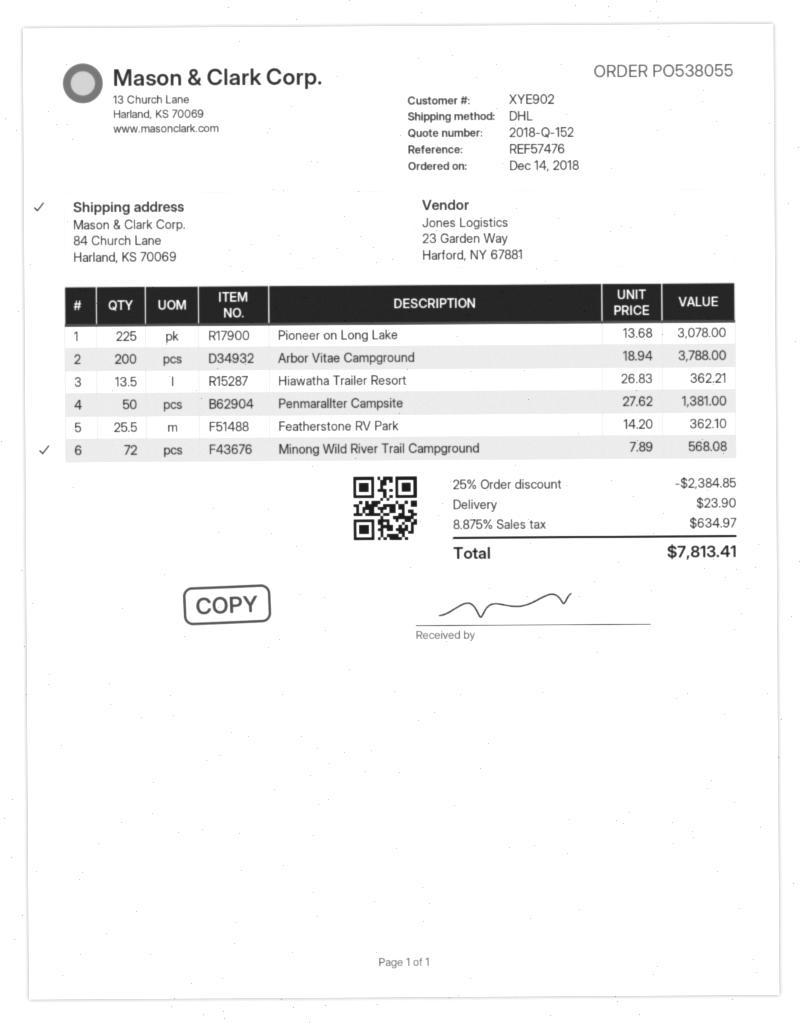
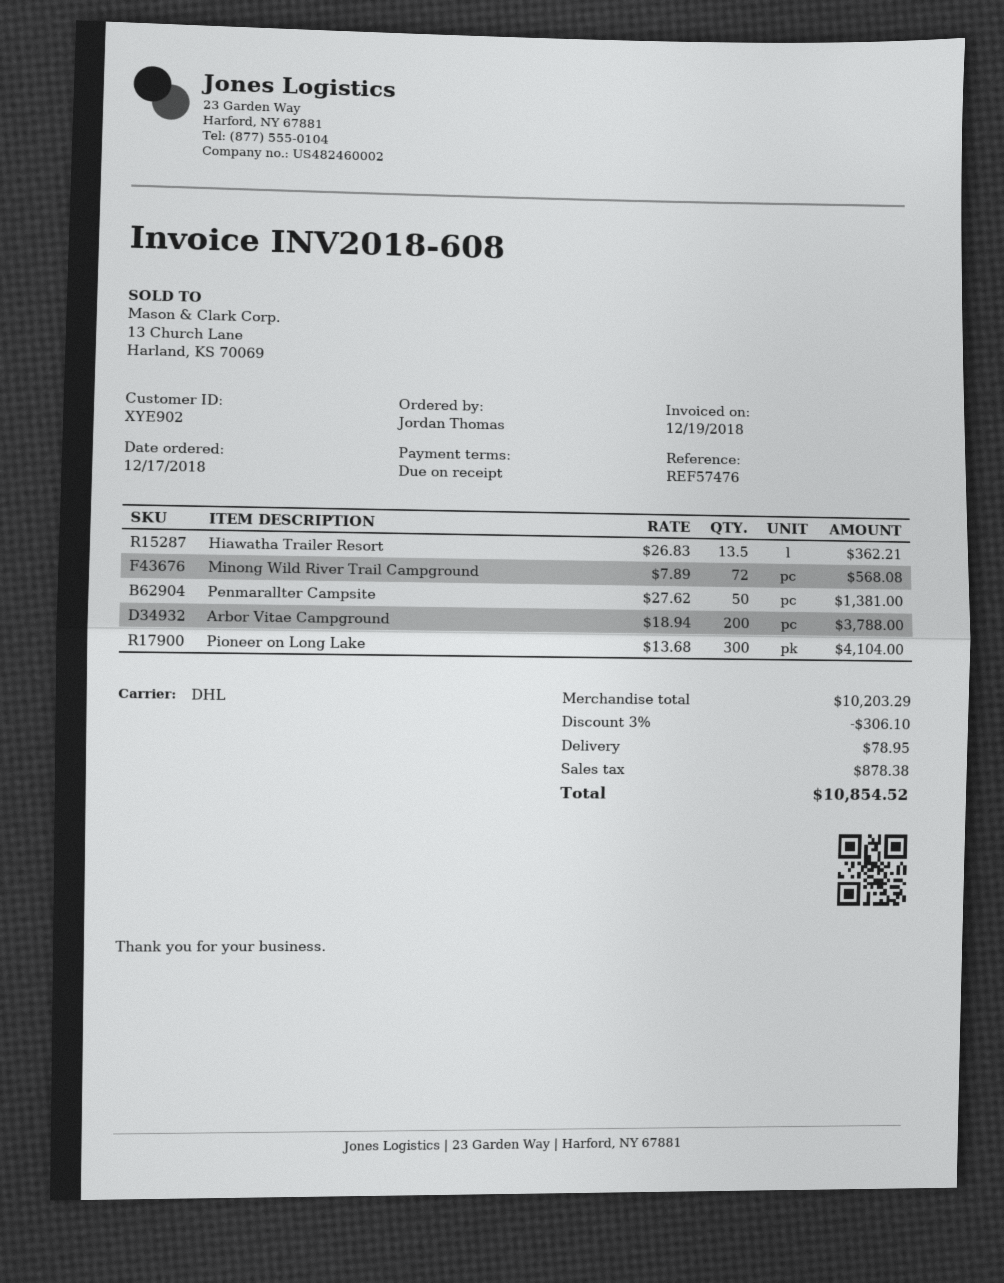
order date: 2018-12-14 -> 2018-12-17
Pioneer on Long Lake: 225 x 13.68 = 3078.00 -> 300 x 13.68 = 4104.00
Featherstone RV Park: 25.5 x 14.20 = 362.10 -> none
discount: 25% = 2384.85 -> 3% = 306.10
shipping: 23.90 -> 78.95
tax: 634.97 -> 878.38
total: 7813.41 -> 10854.52

